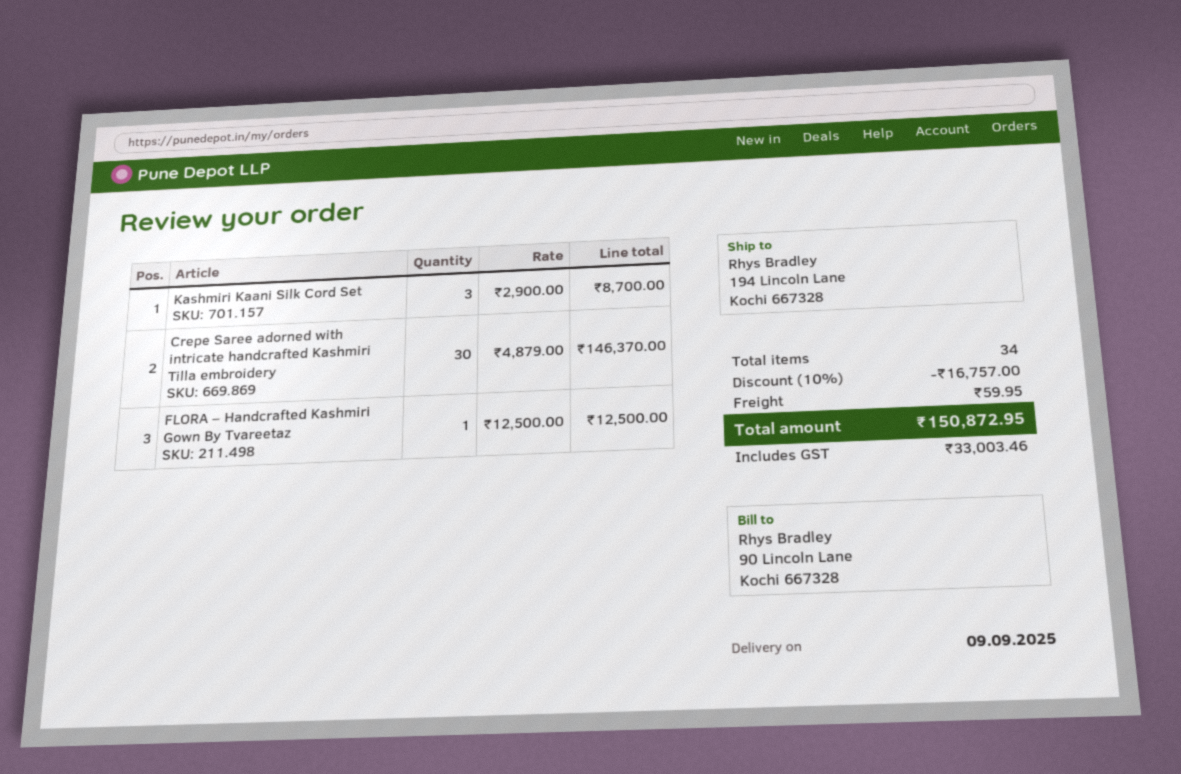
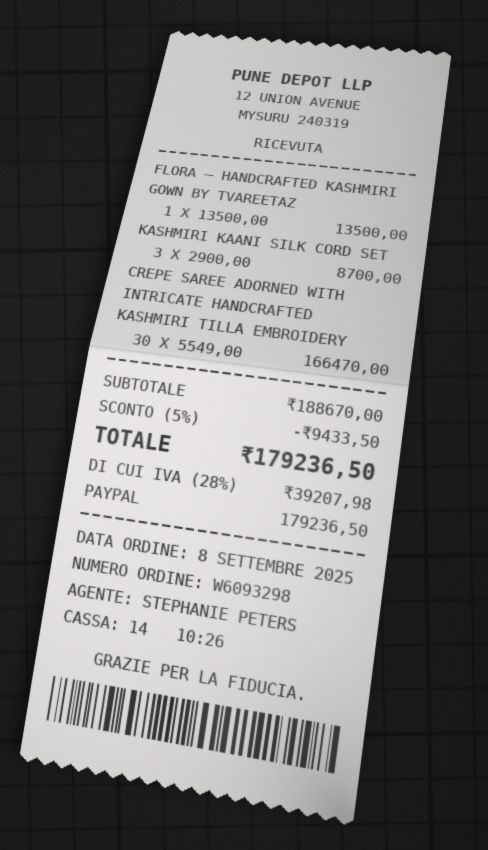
Crepe Saree adorned with intricate handcrafted Kashmiri Tilla embroidery: 30 x 4879.00 = 146370.00 -> 30 x 5549.00 = 166470.00
FLORA – Handcrafted Kashmiri Gown By Tvareetaz: 1 x 12500.00 = 12500.00 -> 1 x 13500.00 = 13500.00
discount: 10% = 16757.00 -> 5% = 9433.50
shipping: 59.95 -> none
tax: 33003.46 -> 39207.98
total: 150872.95 -> 179236.50

